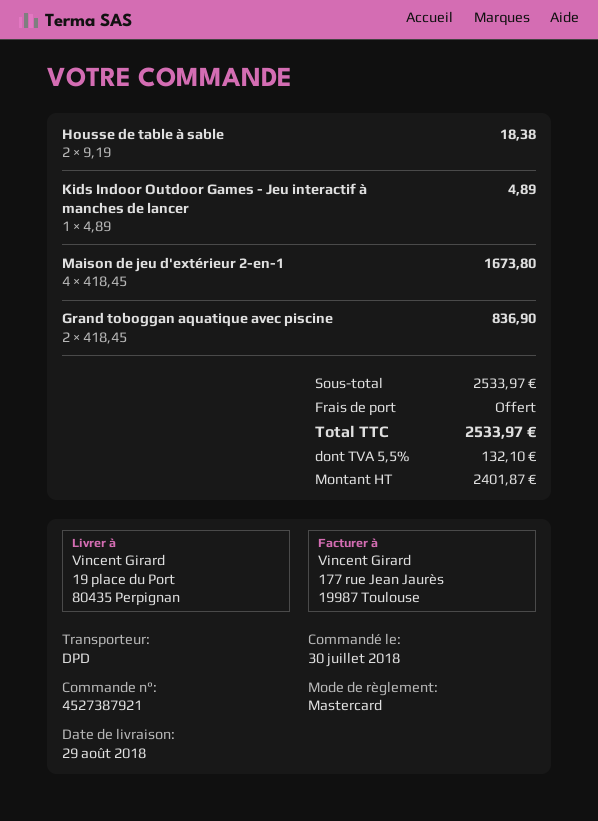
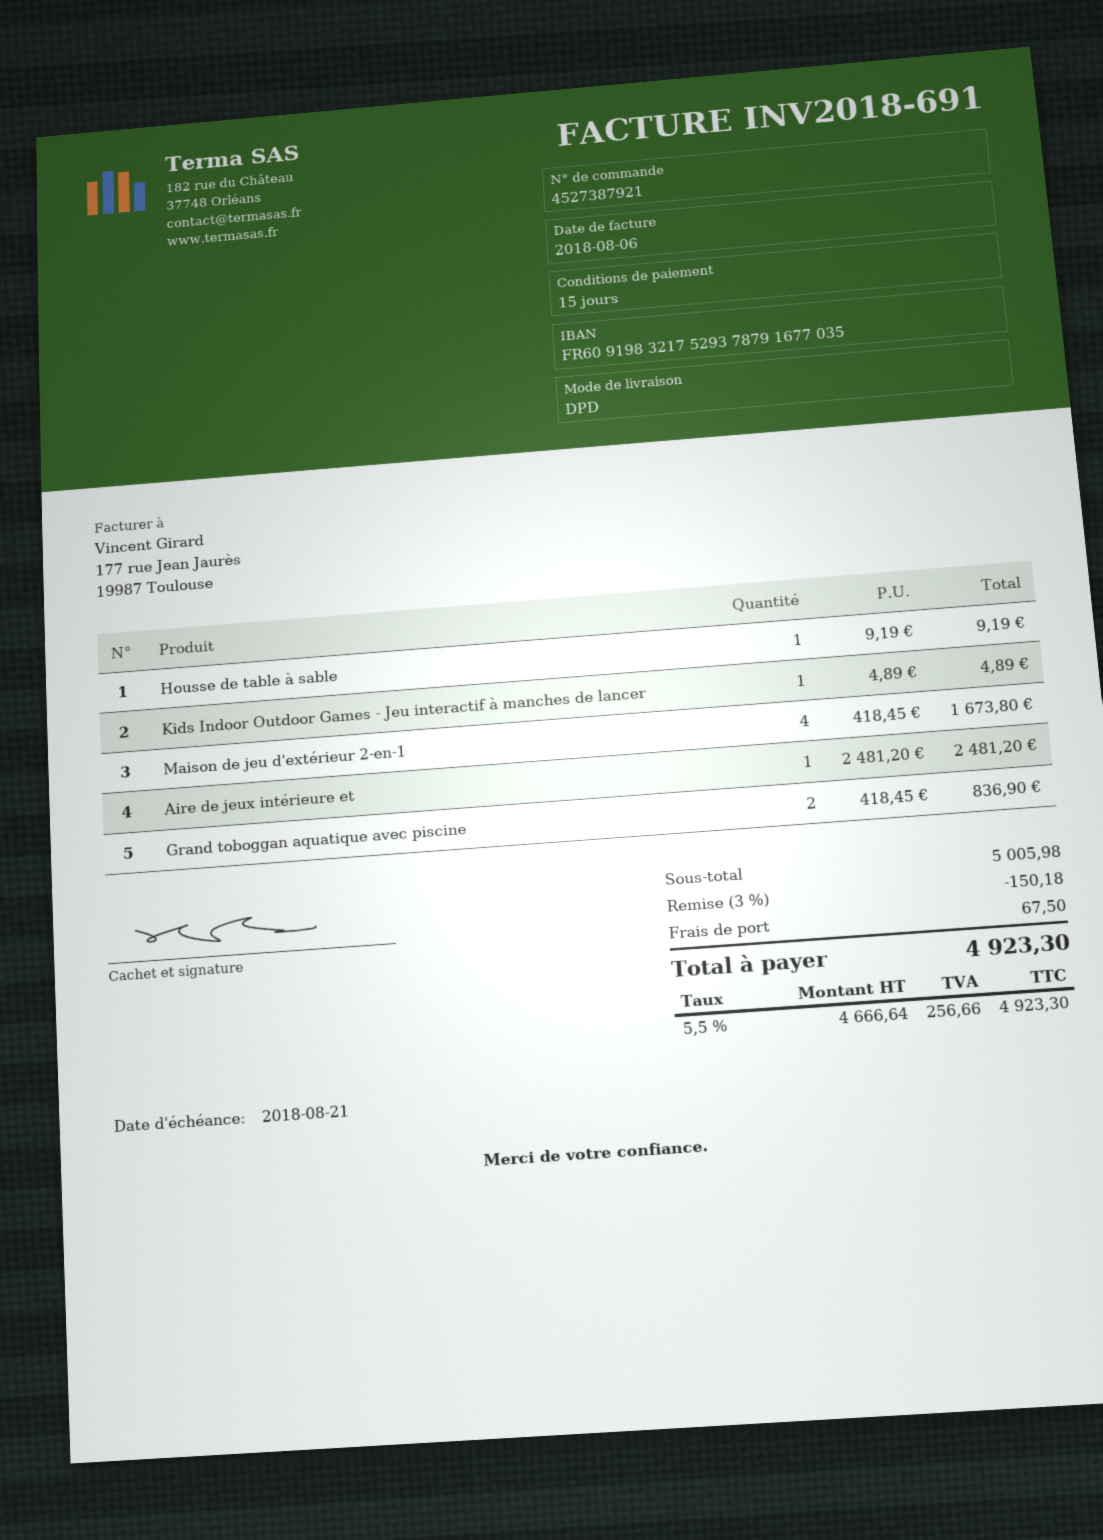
Housse de table à sable: 2 x 9.19 = 18.38 -> 1 x 9.19 = 9.19
Aire de jeux intérieure et: none -> 1 x 2481.20 = 2481.20
subtotal: 2533.97 -> 5005.98
discount: none -> 3% = 150.18
shipping: 0.00 -> 67.50
net: 2401.87 -> 4666.64
tax: 5.5% = 132.10 -> 5.5% = 256.66
total: 2533.97 -> 4923.30

